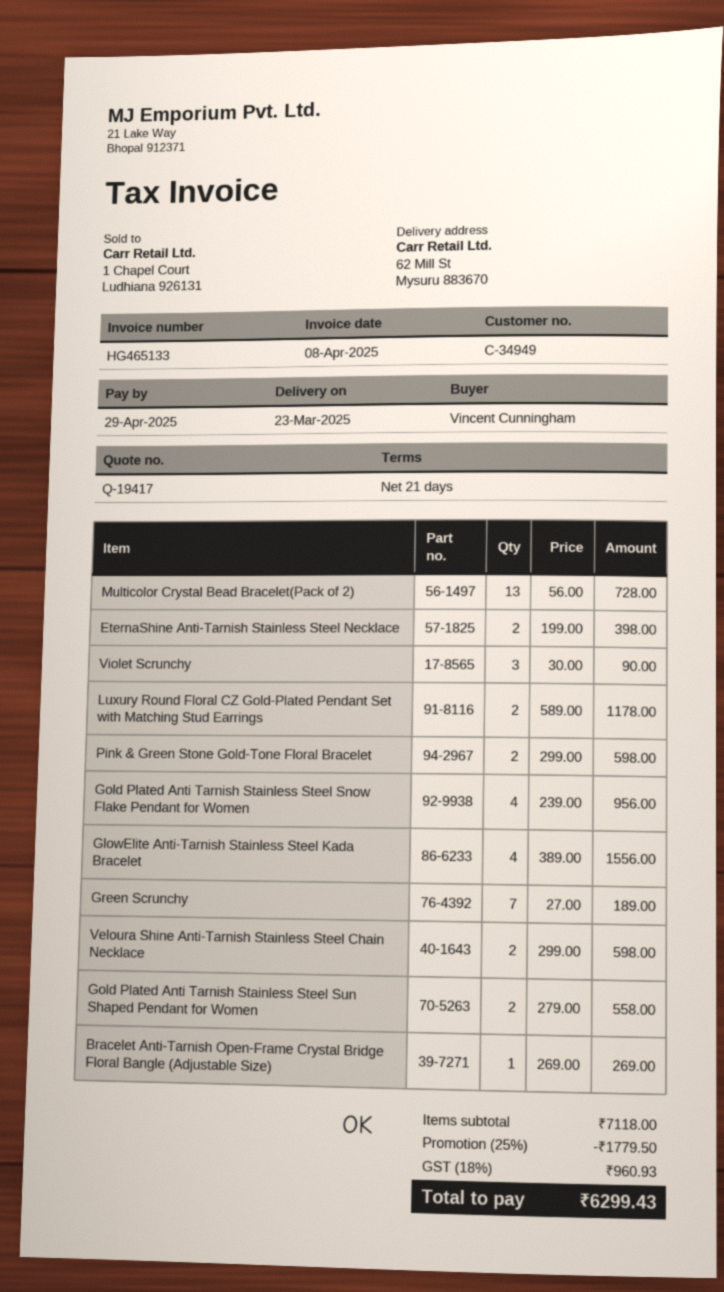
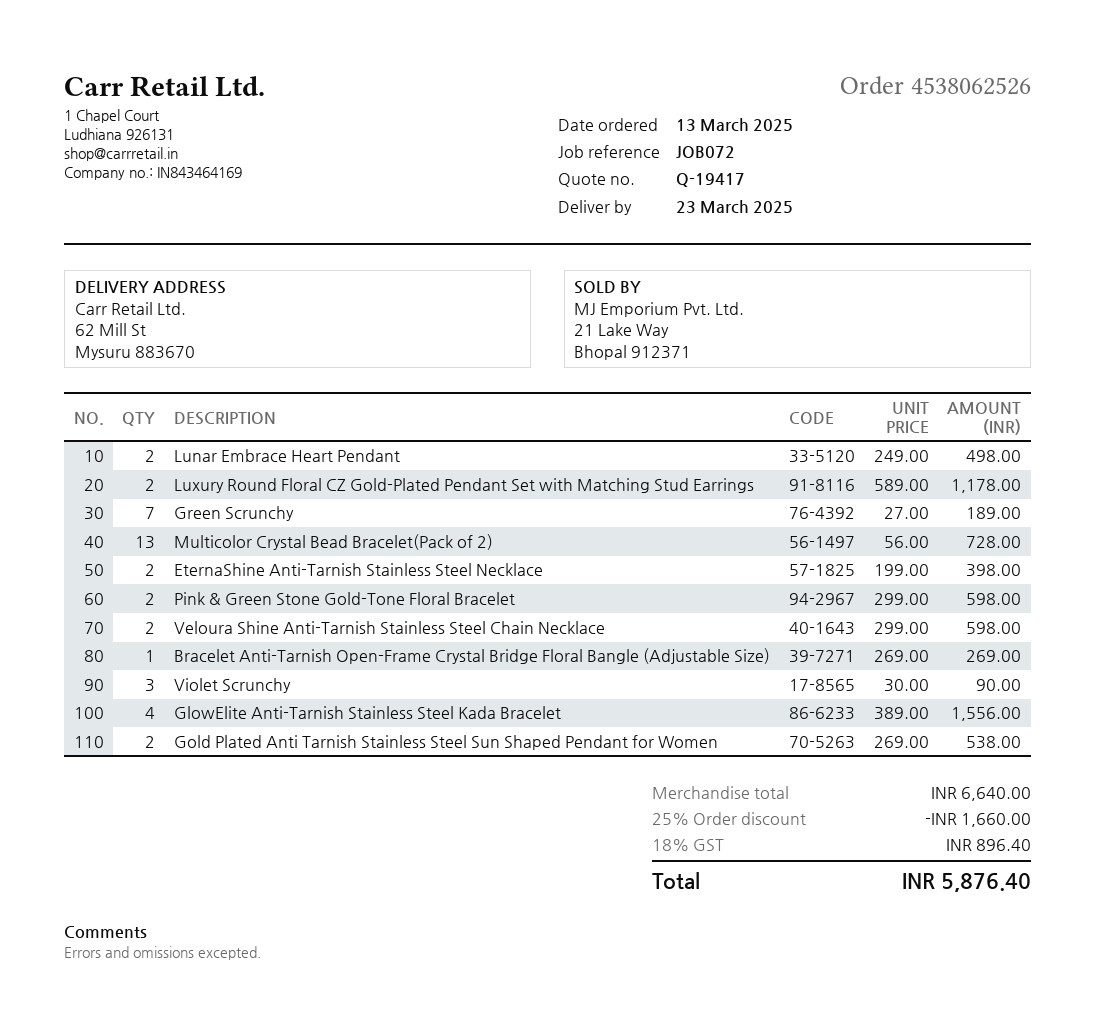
Gold Plated Anti Tarnish Stainless Steel Snow Flake Pendant for Women: 4 x 239.00 = 956.00 -> none
Gold Plated Anti Tarnish Stainless Steel Sun Shaped Pendant for Women: 2 x 279.00 = 558.00 -> 2 x 269.00 = 538.00
Lunar Embrace Heart Pendant: none -> 2 x 249.00 = 498.00
subtotal: 7118.00 -> 6640.00
discount: 25% = 1779.50 -> 25% = 1660.00
tax: 18% = 960.93 -> 18% = 896.40
total: 6299.43 -> 5876.40

